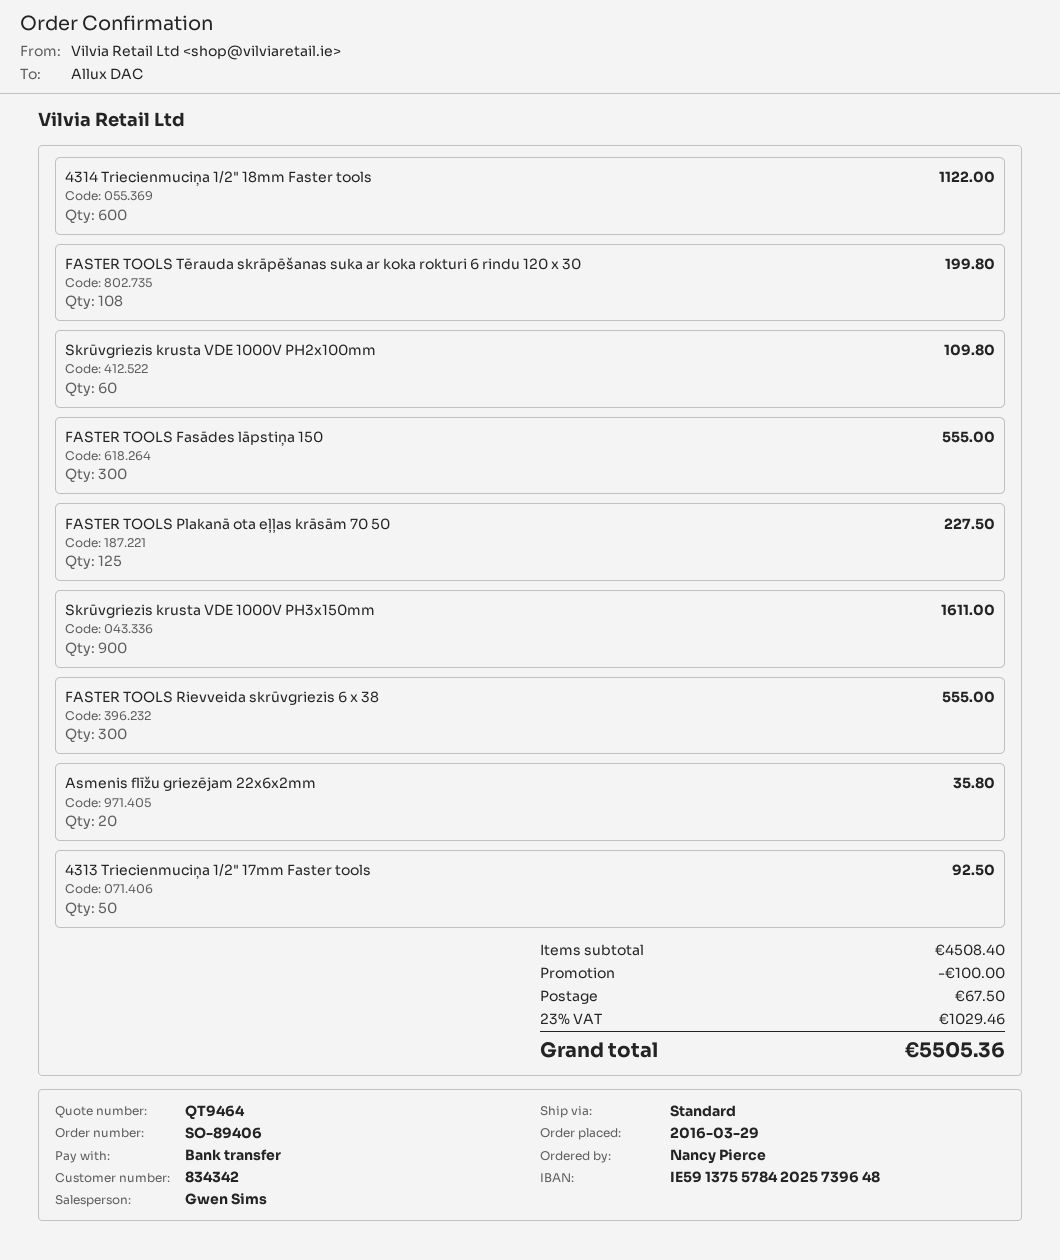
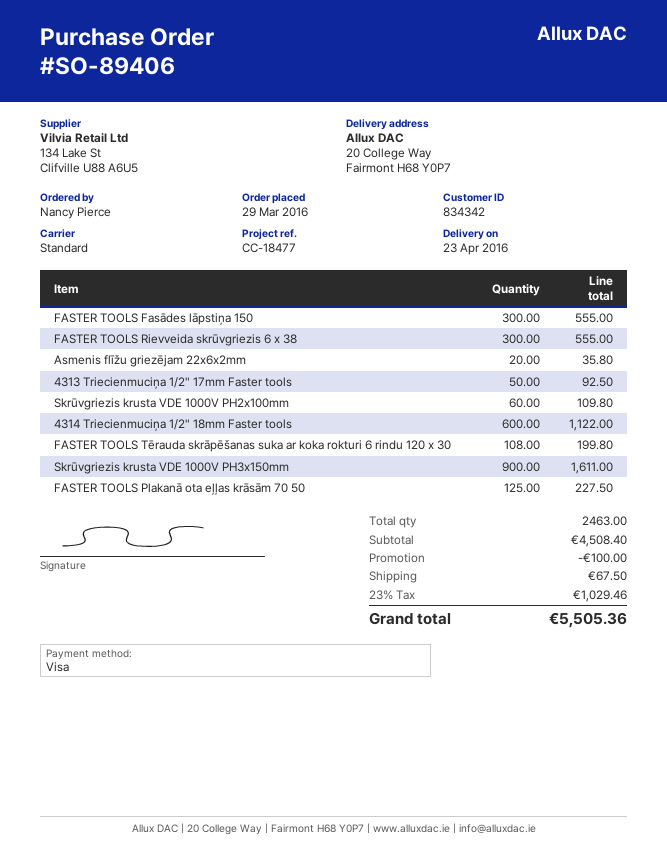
payment method: bank transfer -> Visa

